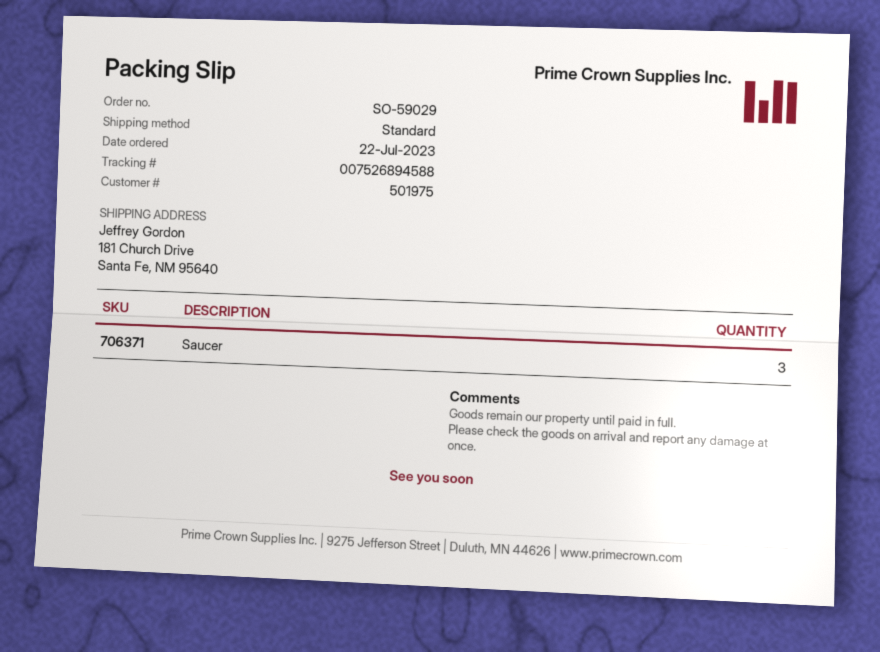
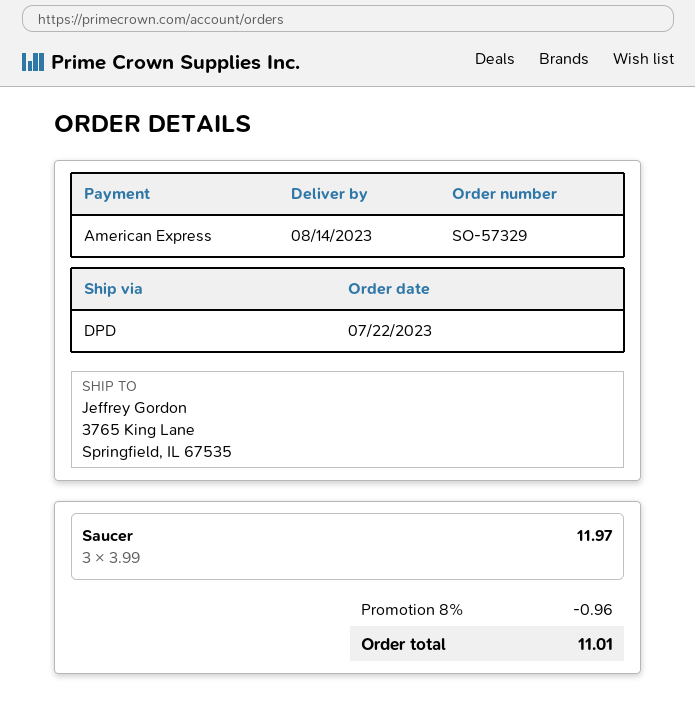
order number: SO-59029 -> SO-57329
shipping method: standard -> DPD
ship to: 181 Church Drive, Santa Fe, NM 95640 -> 3765 King Lane, Springfield, IL 67535

